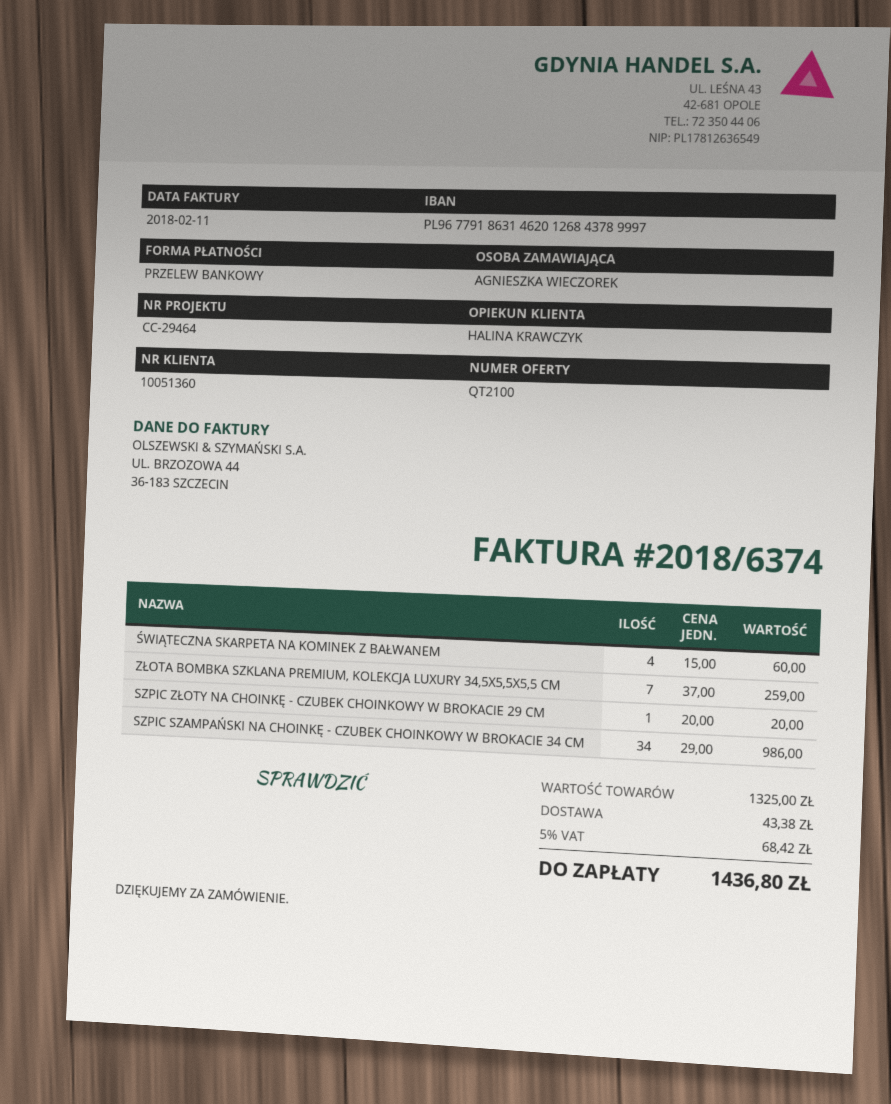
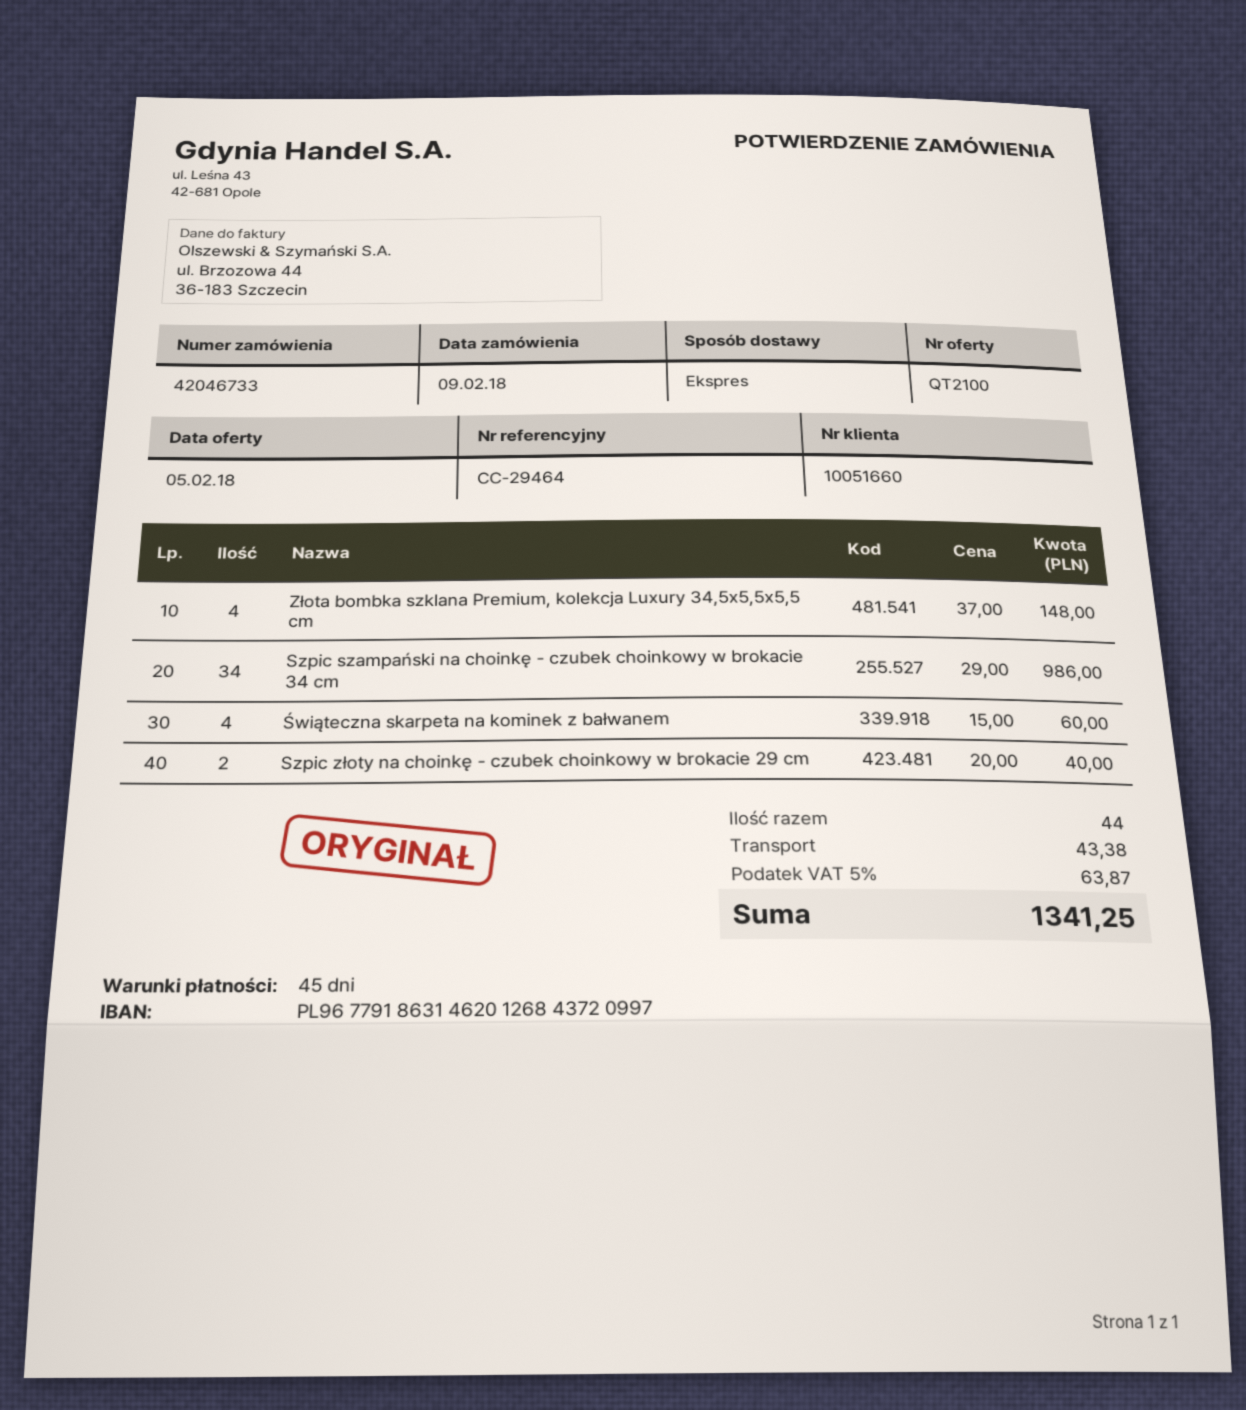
customer number: 10051360 -> 10051660
bank account: PL96779186314620126843789997 -> PL96779186314620126843720997
ZŁOTA BOMBKA SZKLANA PREMIUM, KOLEKCJA LUXURY 34,5X5,5X5,5 CM: 7 x 37.00 = 259.00 -> 4 x 37.00 = 148.00
SZPIC ZŁOTY NA CHOINKĘ - CZUBEK CHOINKOWY W BROKACIE 29 CM: 1 x 20.00 = 20.00 -> 2 x 20.00 = 40.00
tax: 5% = 68.42 -> 5% = 63.87
total: 1436.80 -> 1341.25

